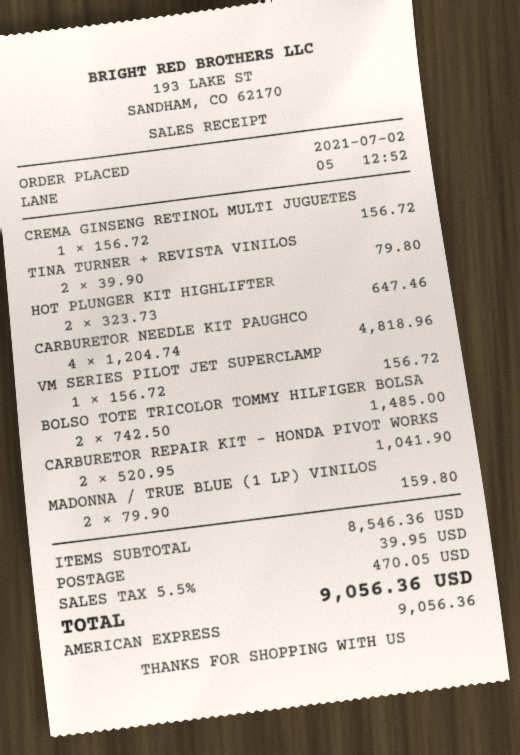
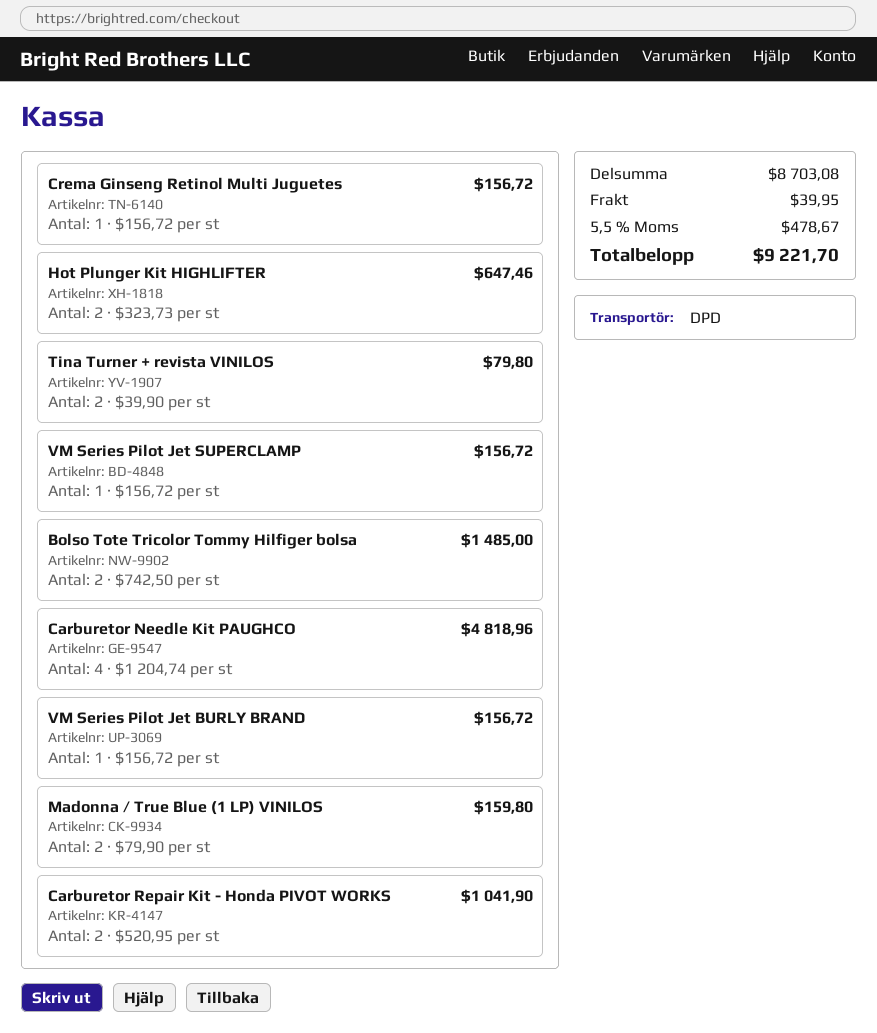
VM Series Pilot Jet BURLY BRAND: none -> 1 x 156.72 = 156.72
subtotal: 8546.36 -> 8703.08
tax: 5.5% = 470.05 -> 5.5% = 478.67
total: 9056.36 -> 9221.70

